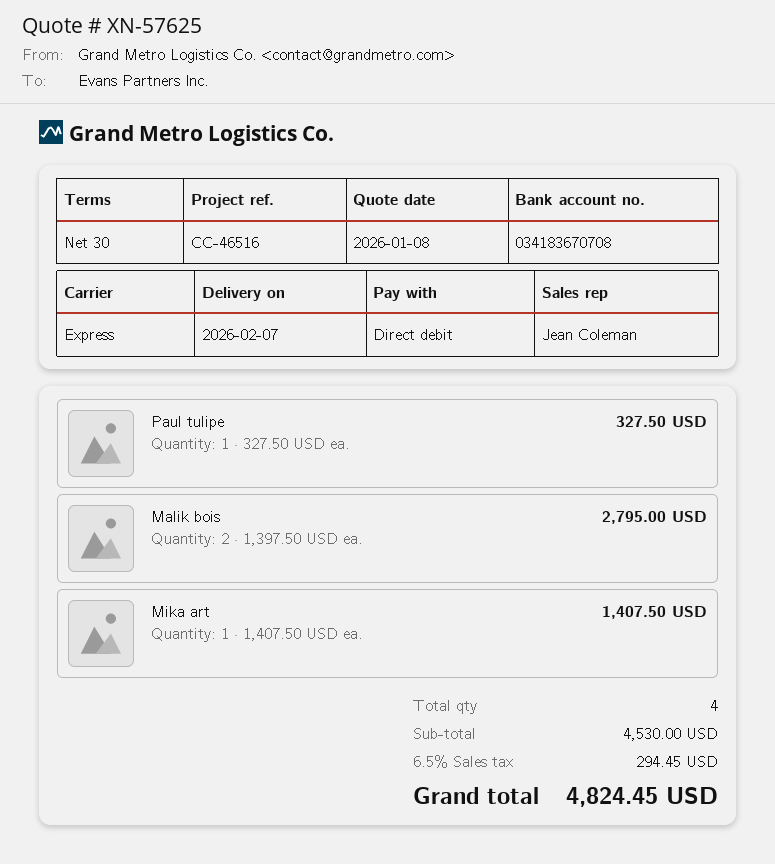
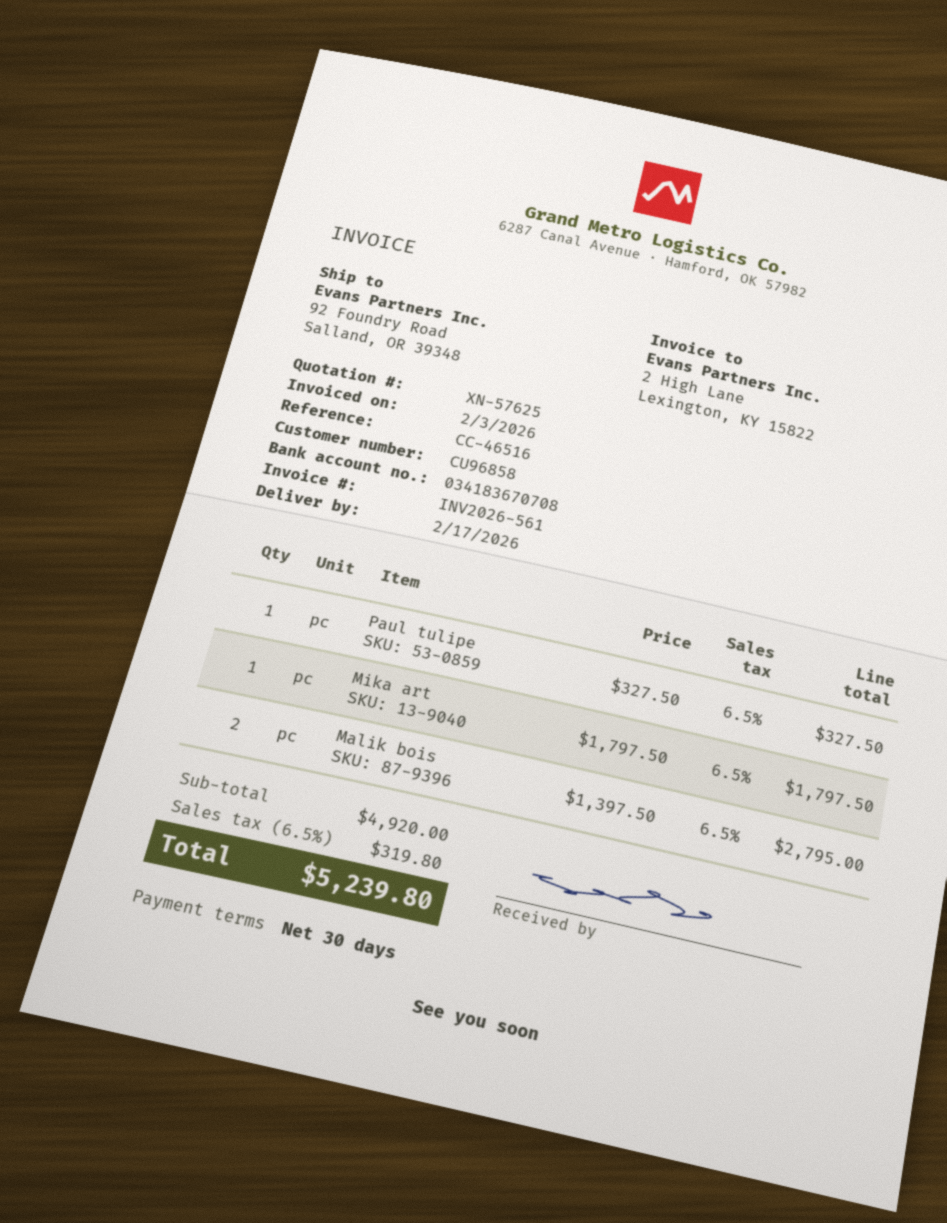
delivery date: 2026-02-07 -> 2026-02-17
Mika art: 1 x 1407.50 = 1407.50 -> 1 x 1797.50 = 1797.50
subtotal: 4530.00 -> 4920.00
tax: 6.5% = 294.45 -> 6.5% = 319.80
total: 4824.45 -> 5239.80

